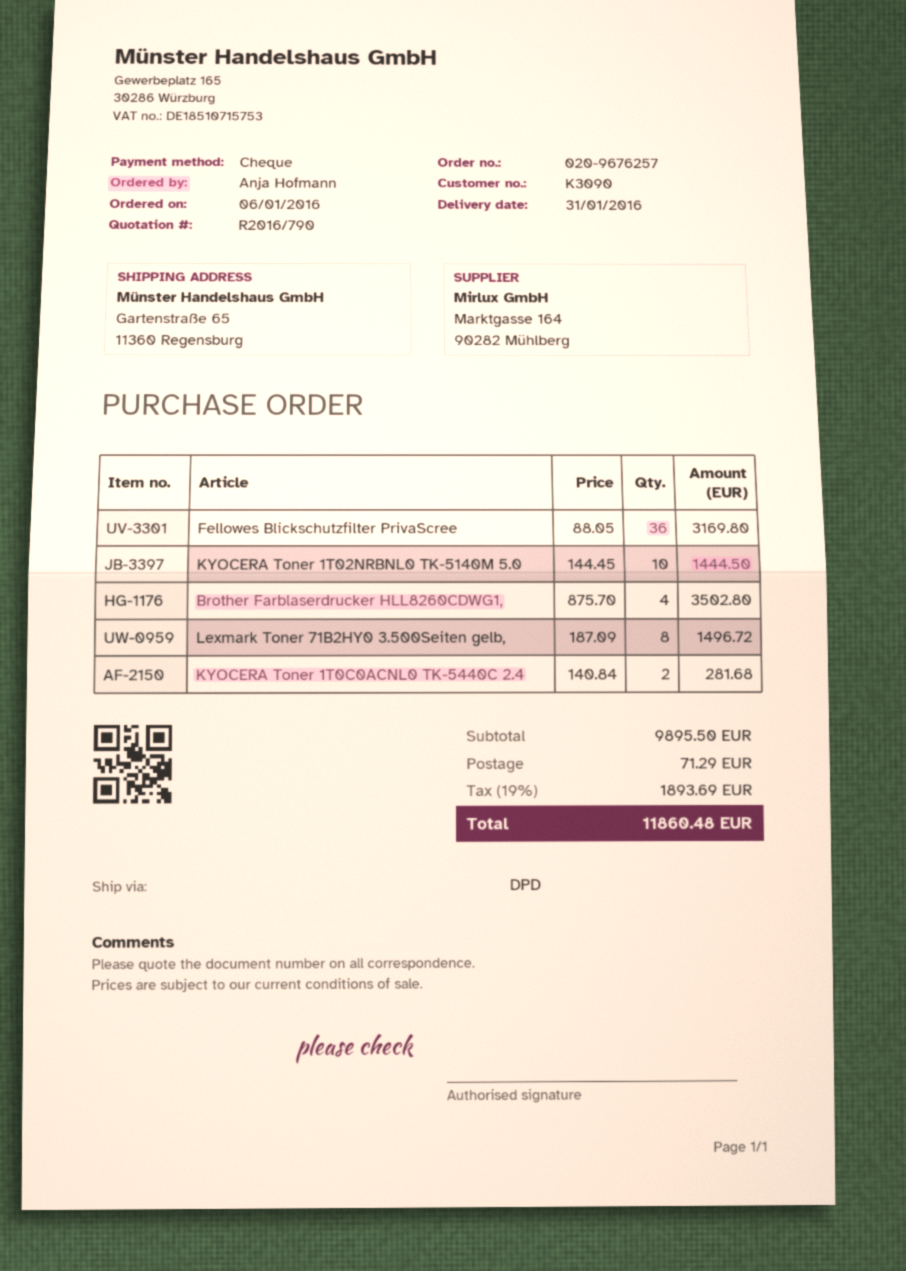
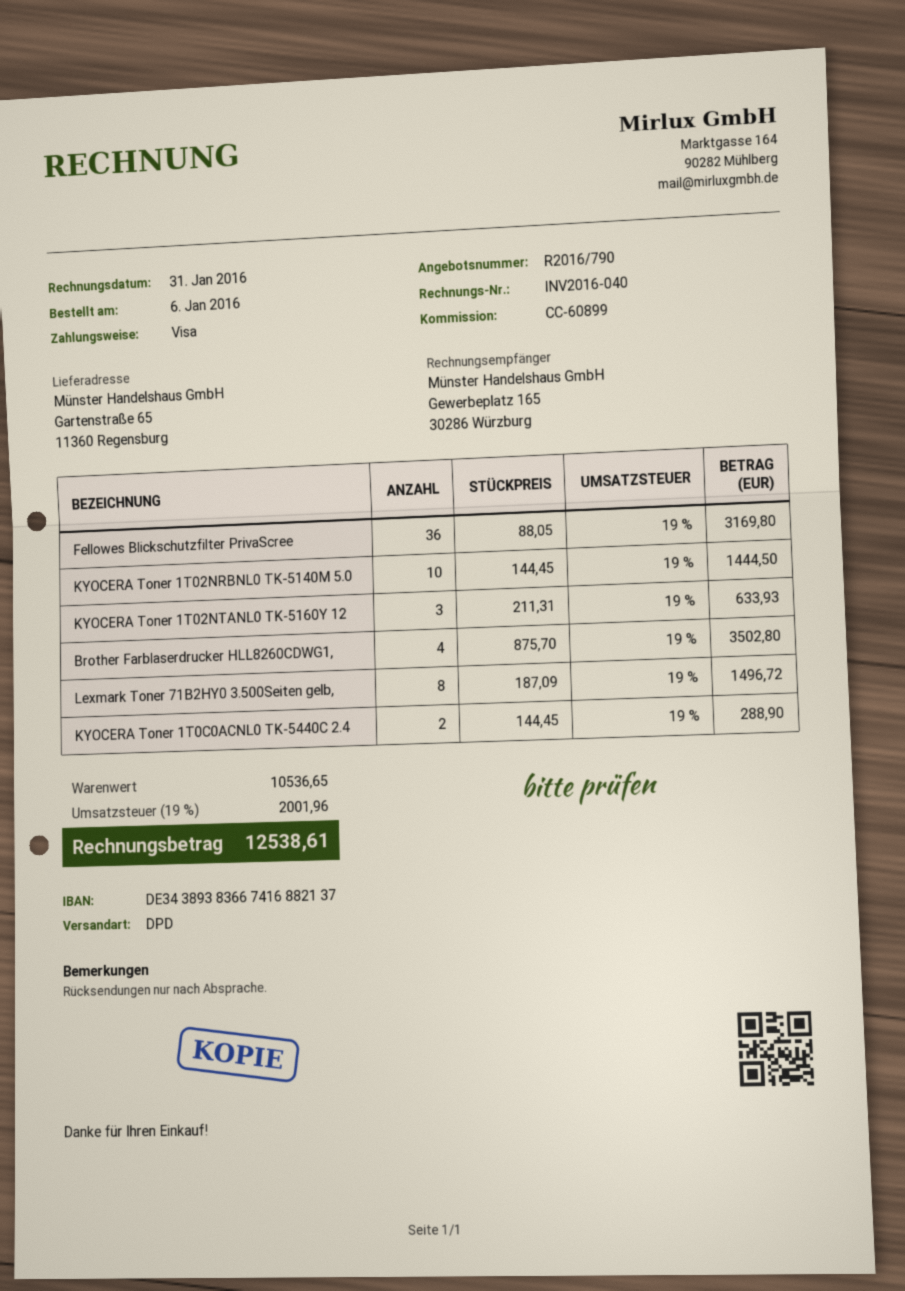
payment method: cheque -> Visa
KYOCERA Toner 1T0C0ACNL0 TK-5440C 2.4: 2 x 140.84 = 281.68 -> 2 x 144.45 = 288.90
KYOCERA Toner 1T02NTANL0 TK-5160Y 12: none -> 3 x 211.31 = 633.93
subtotal: 9895.50 -> 10536.65
shipping: 71.29 -> none
tax: 19% = 1893.69 -> 19% = 2001.96
total: 11860.48 -> 12538.61

